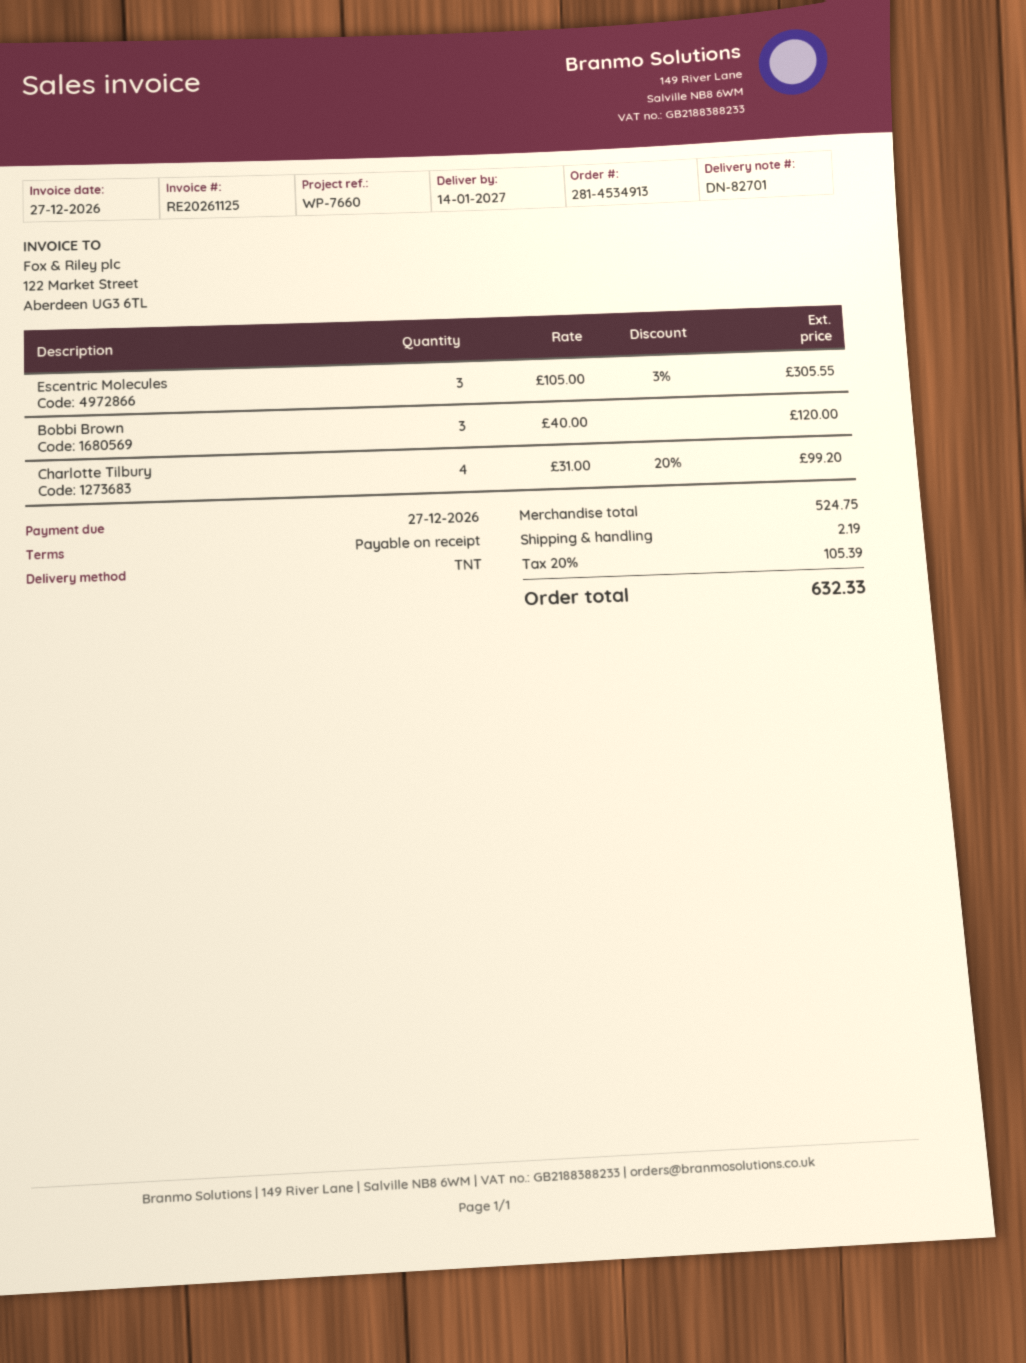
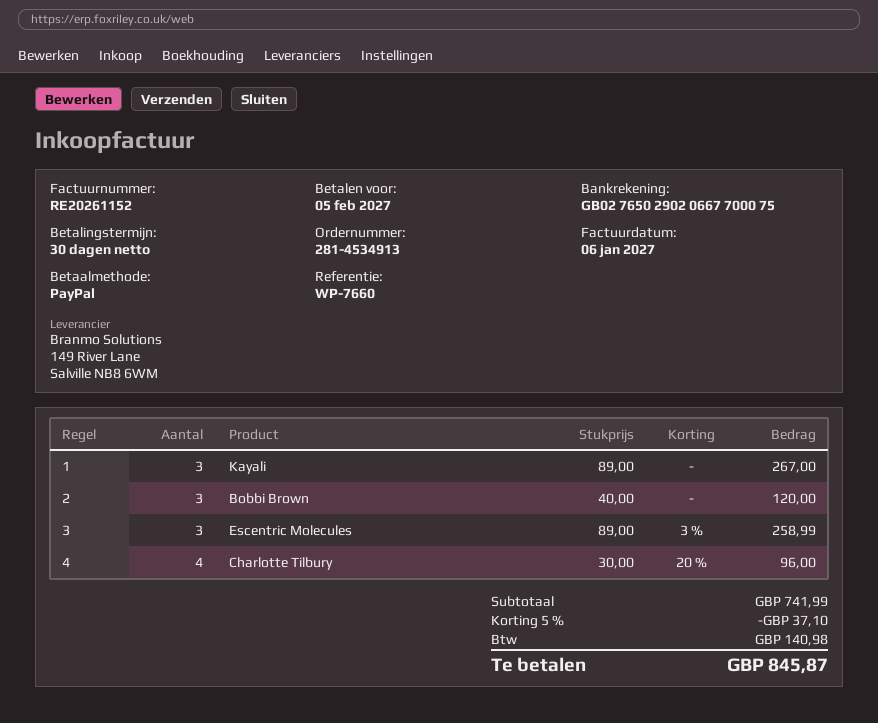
invoice number: RE20261125 -> RE20261152
invoice date: 2026-12-27 -> 2027-01-06
payment terms: on receipt -> 30 days
due date: 2026-12-27 -> 2027-02-05
Escentric Molecules: 3 x 105.00 - 3% = 305.55 -> 3 x 89.00 - 3% = 258.99
Charlotte Tilbury: 4 x 31.00 - 20% = 99.20 -> 4 x 30.00 - 20% = 96.00
Kayali: none -> 3 x 89.00 = 267.00
subtotal: 524.75 -> 741.99
discount: none -> 5% = 37.10
shipping: 2.19 -> none
tax: 105.39 -> 140.98
total: 632.33 -> 845.87

